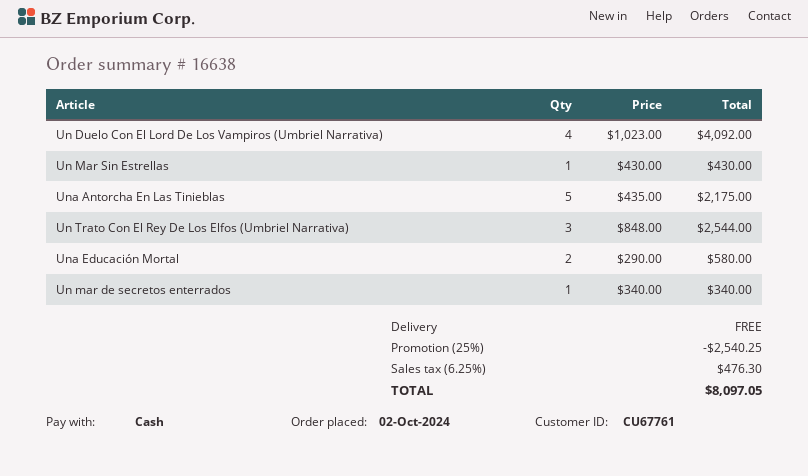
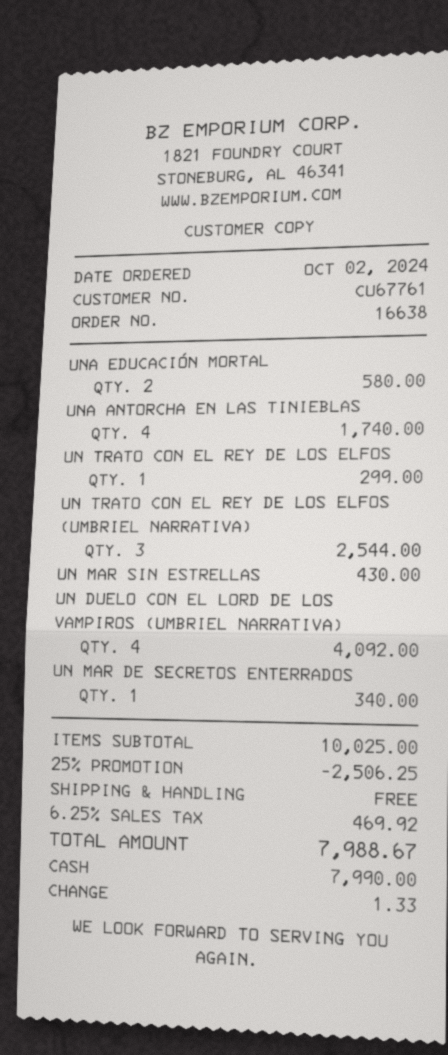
Una Antorcha En Las Tinieblas: 5 for 2175.00 -> 4 for 1740.00
UN TRATO CON EL REY DE LOS ELFOS: none -> 1 for 299.00
discount: 25% = 2540.25 -> 25% = 2506.25
tax: 6.25% = 476.30 -> 6.25% = 469.92
total: 8097.05 -> 7988.67

